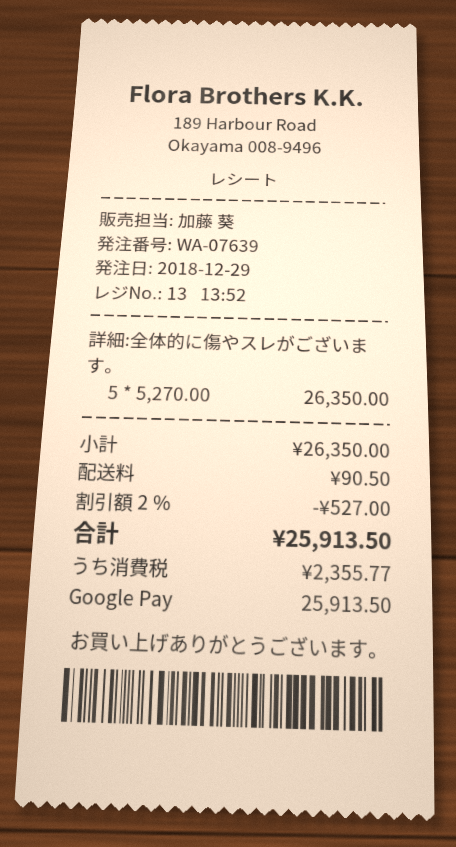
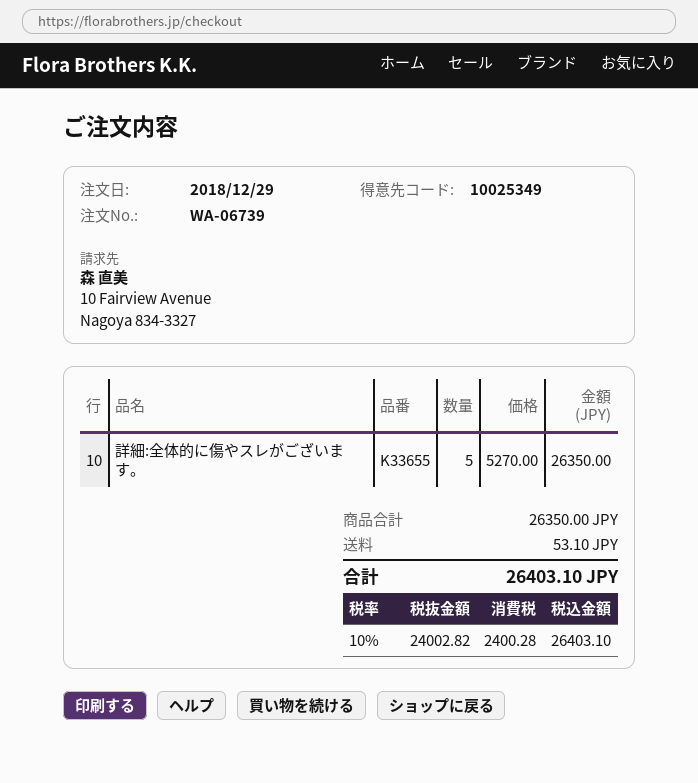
order number: WA-07639 -> WA-06739
discount: 2% = 527.00 -> none
shipping: 90.50 -> 53.10
tax: 2355.77 -> 2400.28
total: 25913.50 -> 26403.10

